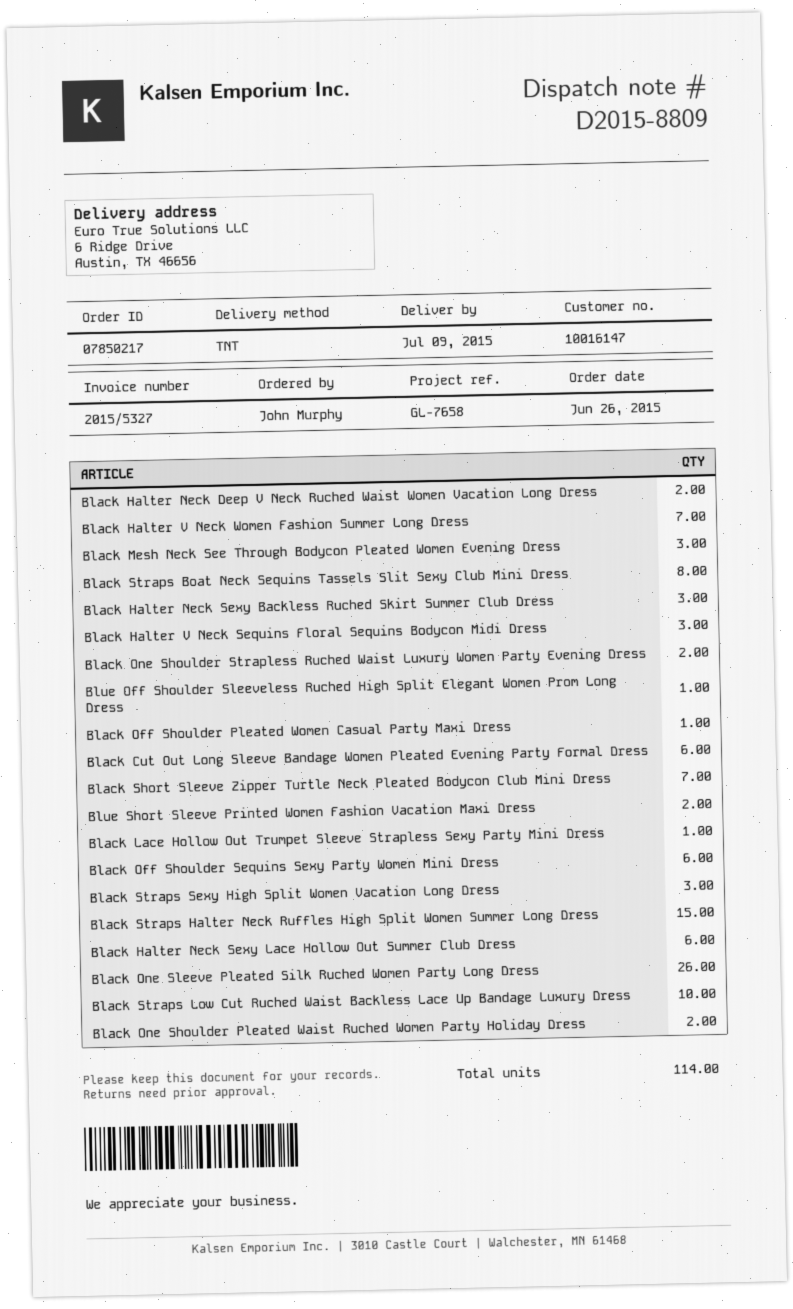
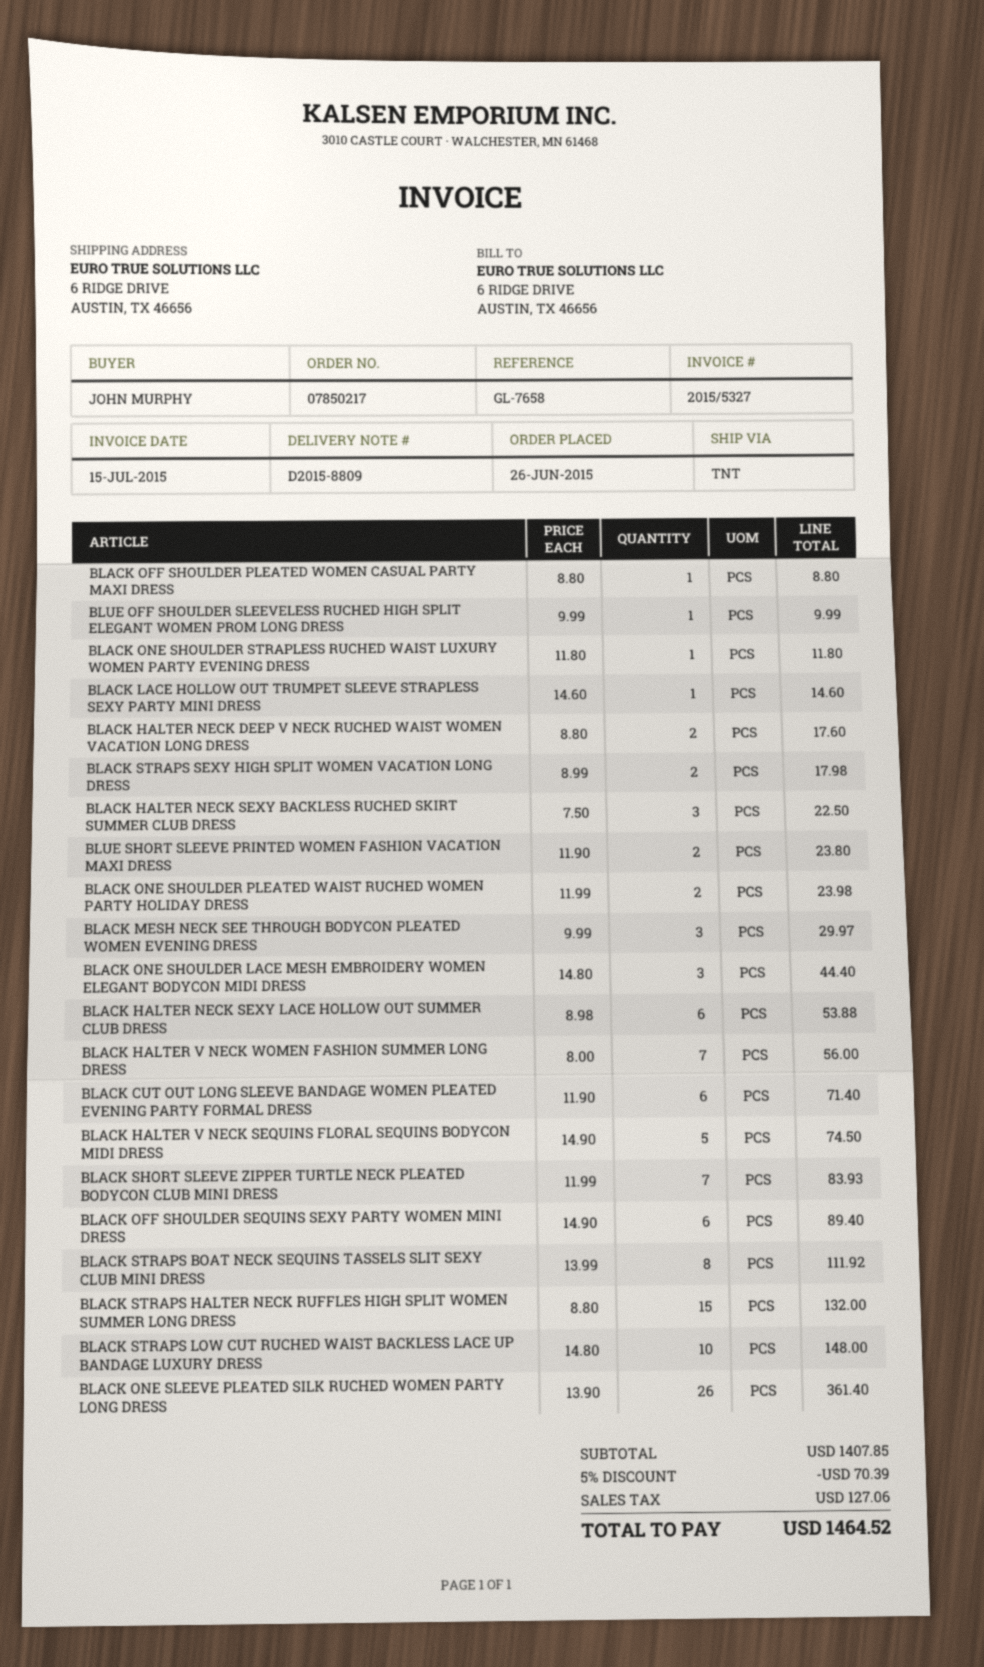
Black Halter V Neck Sequins Floral Sequins Bodycon Midi Dress: 3 -> 5
Black One Shoulder Strapless Ruched Waist Luxury Women Party Evening Dress: 2 -> 1
Black Straps Sexy High Split Women Vacation Long Dress: 3 -> 2
BLACK ONE SHOULDER LACE MESH EMBROIDERY WOMEN ELEGANT BODYCON MIDI DRESS: none -> 3

